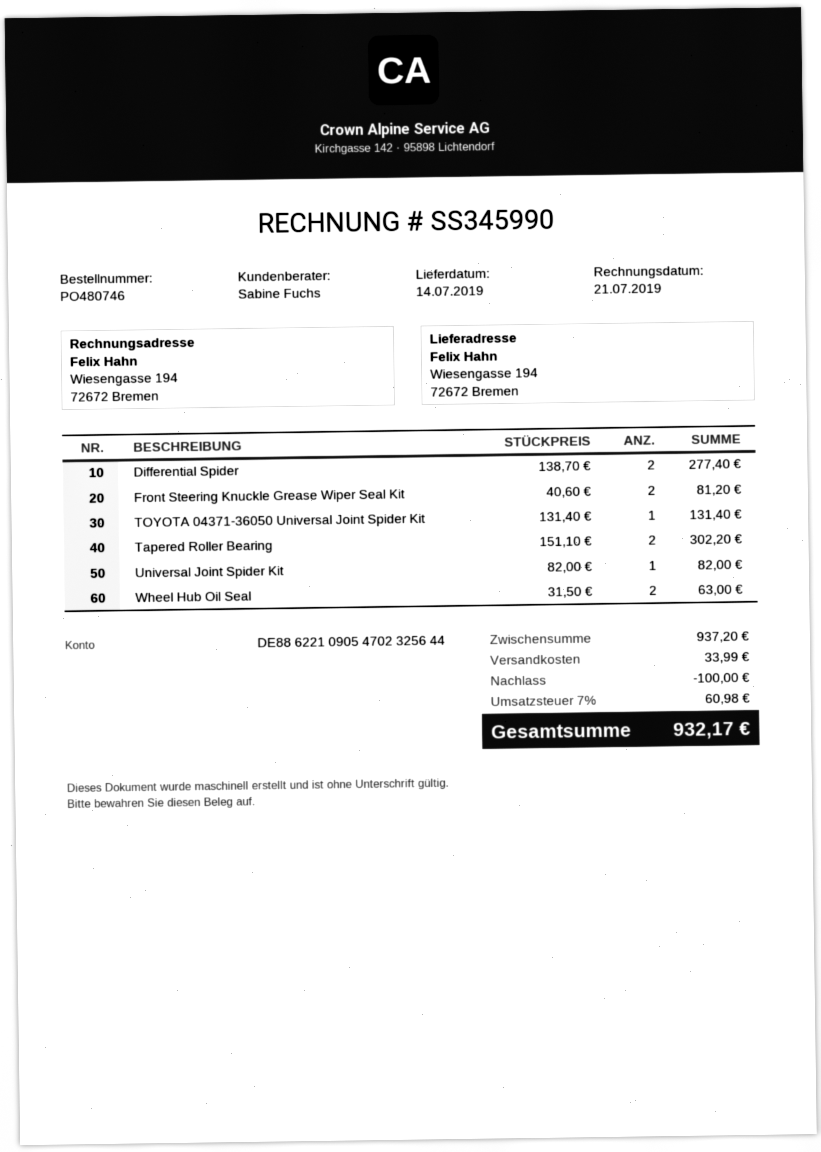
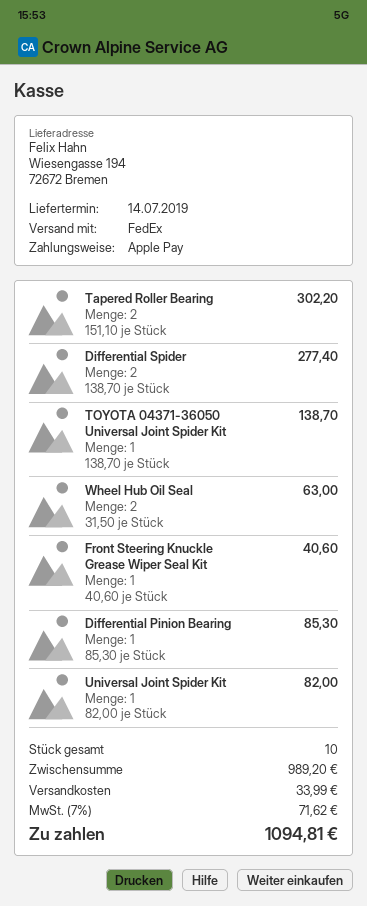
Front Steering Knuckle Grease Wiper Seal Kit: 2 x 40.60 = 81.20 -> 1 x 40.60 = 40.60
TOYOTA 04371-36050 Universal Joint Spider Kit: 1 x 131.40 = 131.40 -> 1 x 138.70 = 138.70
Differential Pinion Bearing: none -> 1 x 85.30 = 85.30
subtotal: 937.20 -> 989.20
discount: 100.00 -> none
tax: 7% = 60.98 -> 7% = 71.62
total: 932.17 -> 1094.81

